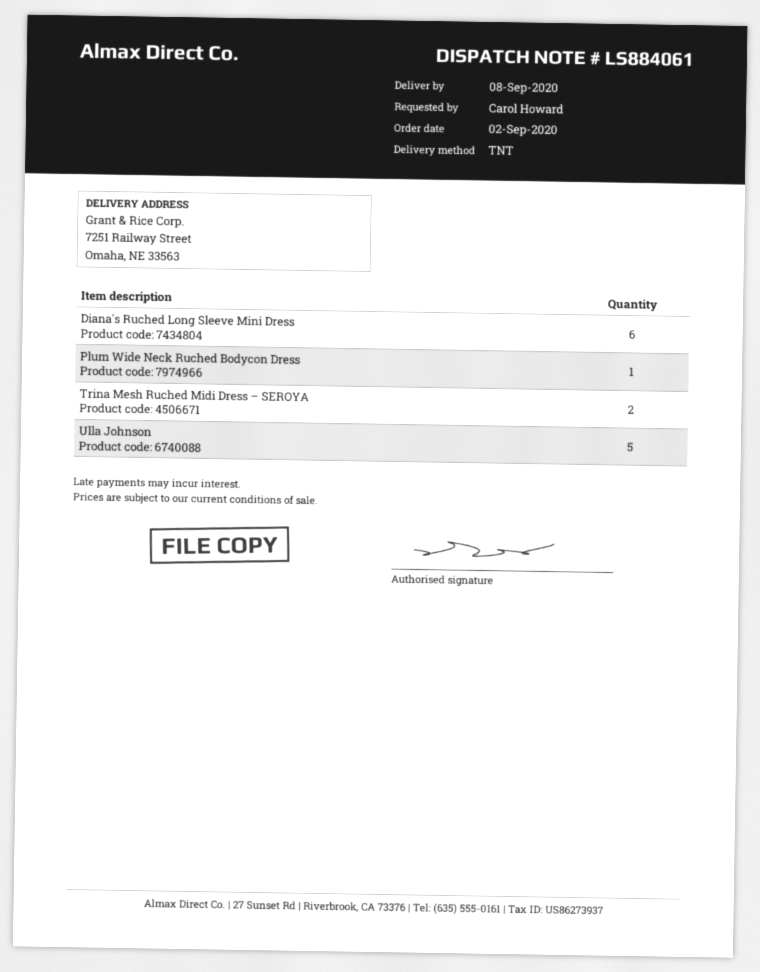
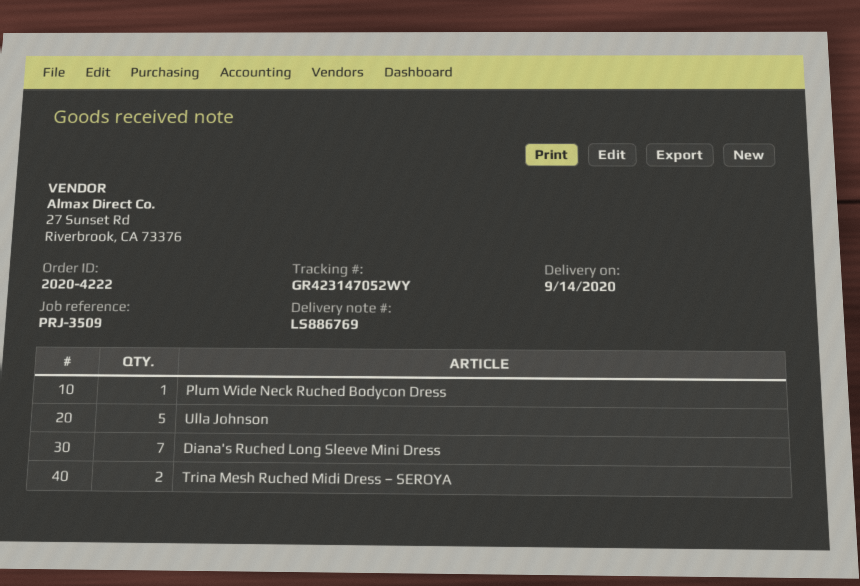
delivery note number: LS884061 -> LS886769
delivery date: 2020-09-08 -> 2020-09-14
Diana's Ruched Long Sleeve Mini Dress: 6 -> 7

